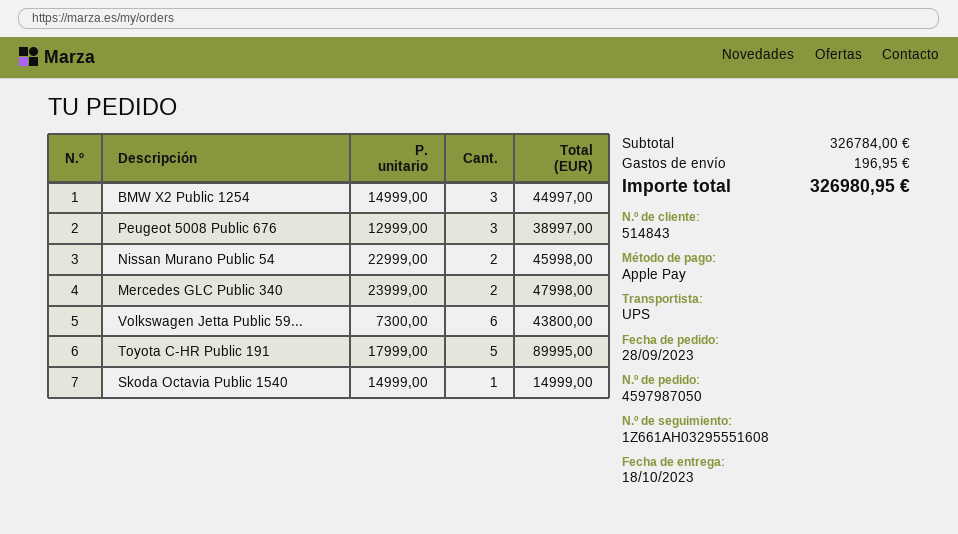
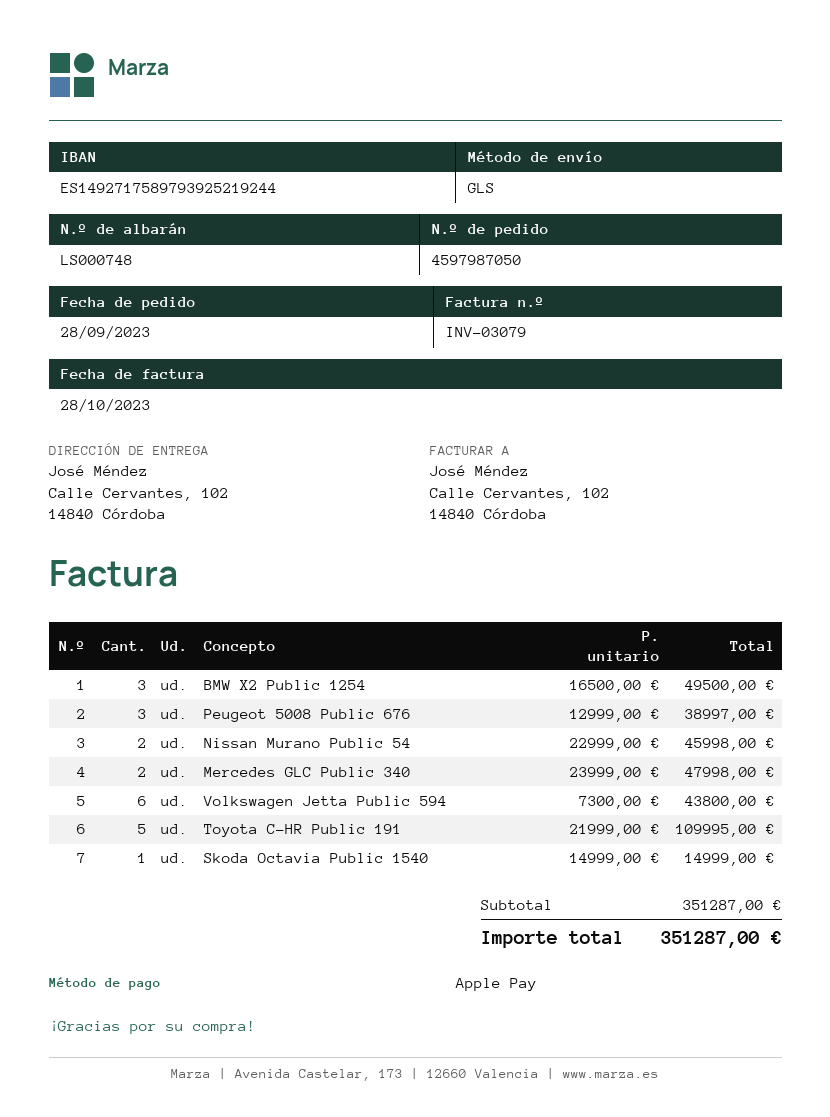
shipping method: UPS -> GLS
BMW X2 Public 1254: 3 x 14999.00 = 44997.00 -> 3 x 16500.00 = 49500.00
Toyota C-HR Public 191: 5 x 17999.00 = 89995.00 -> 5 x 21999.00 = 109995.00
subtotal: 326784.00 -> 351287.00
shipping: 196.95 -> none
total: 326980.95 -> 351287.00

